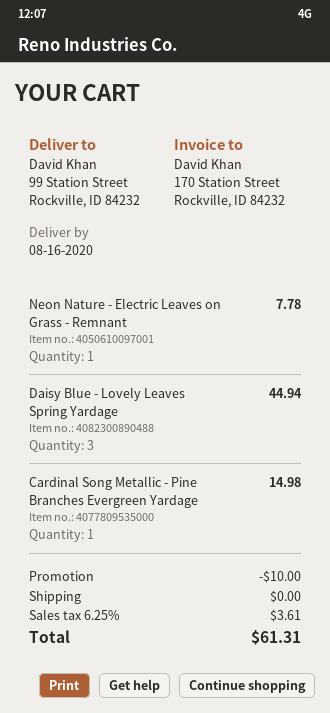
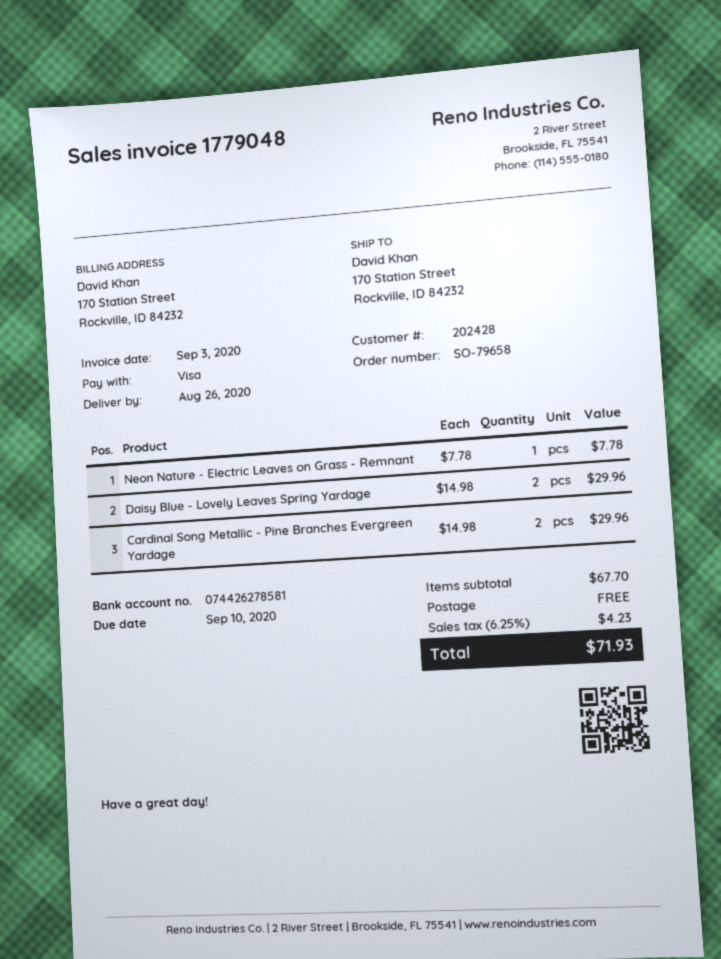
delivery date: 2020-08-16 -> 2020-08-26
ship to: 99 Station Street, Rockville, ID 84232 -> 170 Station Street, Rockville, ID 84232
Daisy Blue - Lovely Leaves Spring Yardage: 3 for 44.94 -> 2 for 29.96
Cardinal Song Metallic - Pine Branches Evergreen Yardage: 1 for 14.98 -> 2 for 29.96
discount: 10.00 -> none
tax: 6.25% = 3.61 -> 6.25% = 4.23
total: 61.31 -> 71.93

